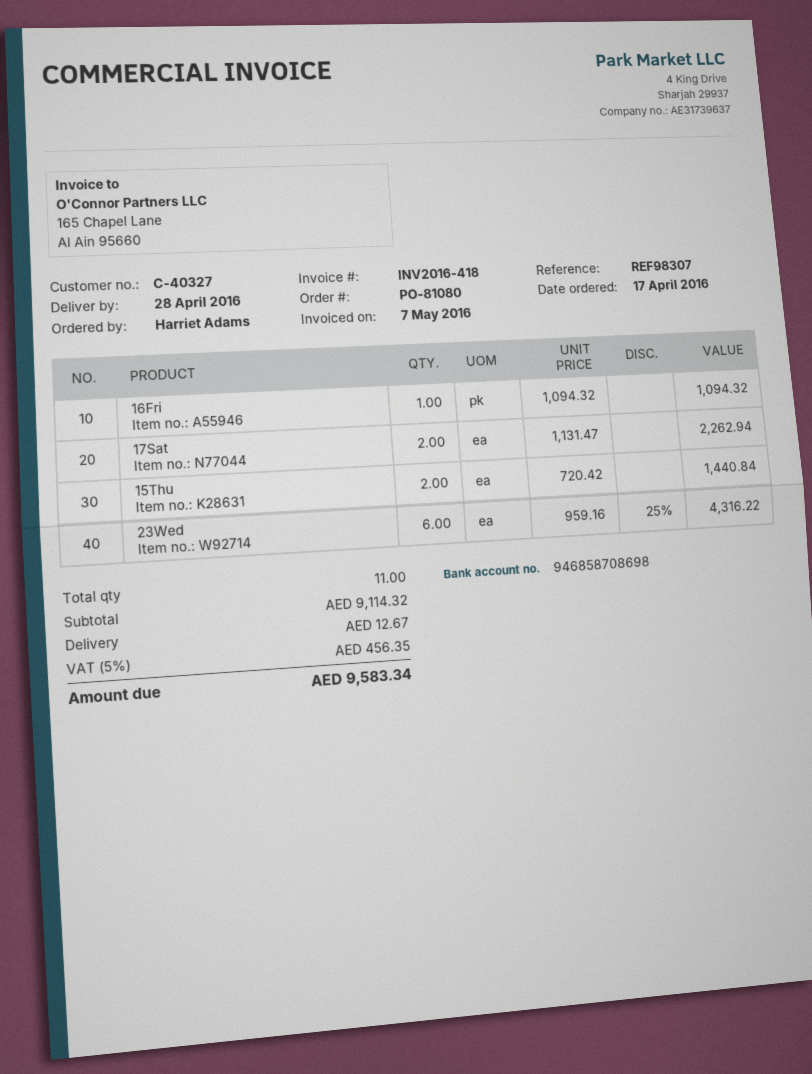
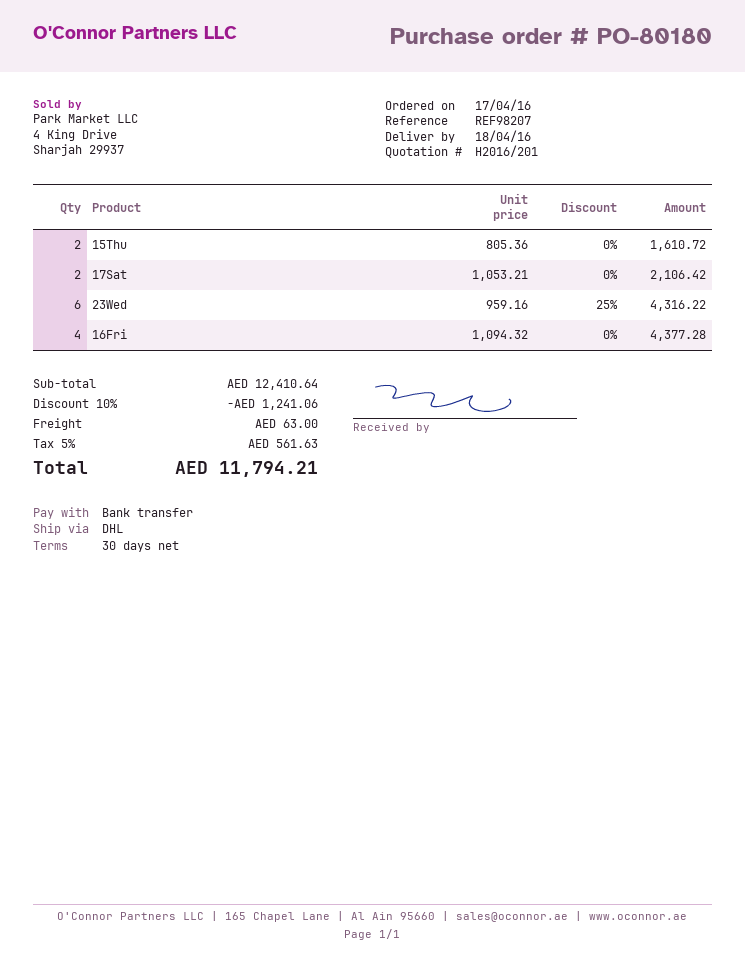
order number: PO-81080 -> PO-80180
delivery date: 2016-04-28 -> 2016-04-18
reference: REF98307 -> REF98207
16Fri: 1 x 1094.32 = 1094.32 -> 4 x 1094.32 = 4377.28
17Sat: 2 x 1131.47 = 2262.94 -> 2 x 1053.21 = 2106.42
15Thu: 2 x 720.42 = 1440.84 -> 2 x 805.36 = 1610.72
subtotal: 9114.32 -> 12410.64
discount: none -> 10% = 1241.06
shipping: 12.67 -> 63.00
tax: 5% = 456.35 -> 5% = 561.63
total: 9583.34 -> 11794.21

